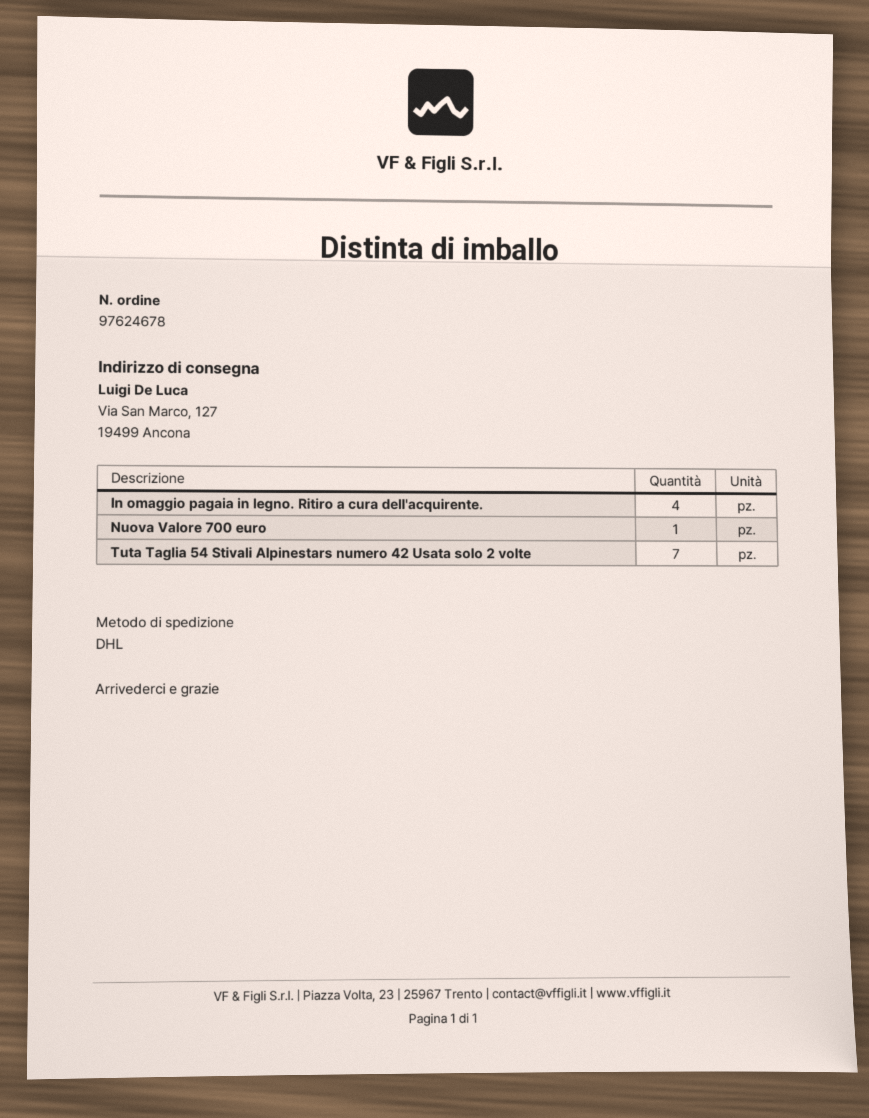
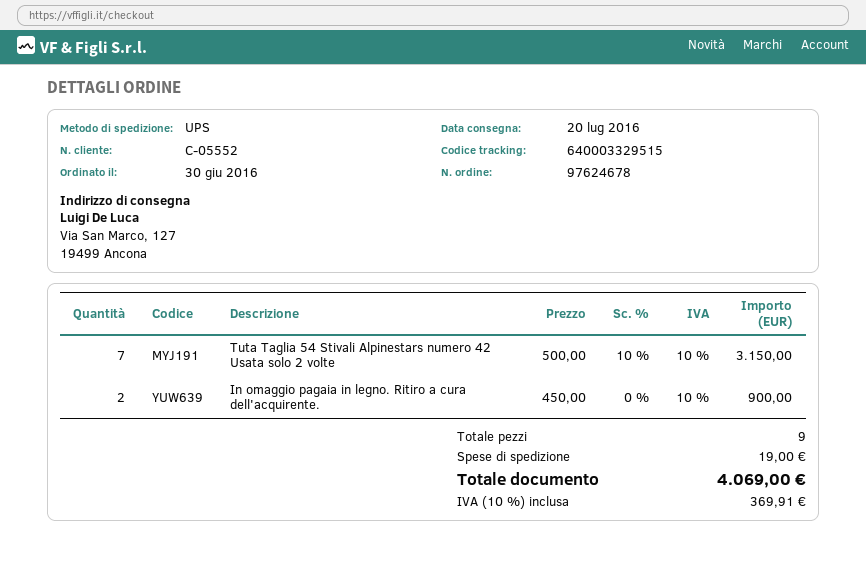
shipping method: DHL -> UPS
In omaggio pagaia in legno. Ritiro a cura dell'acquirente.: 4 -> 2
Nuova Valore 700 euro: 1 -> none

